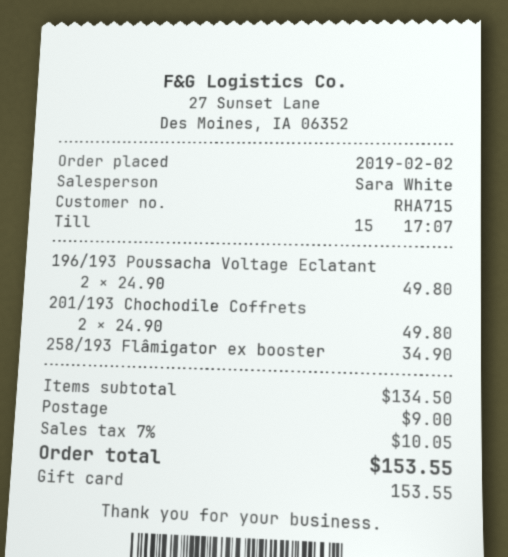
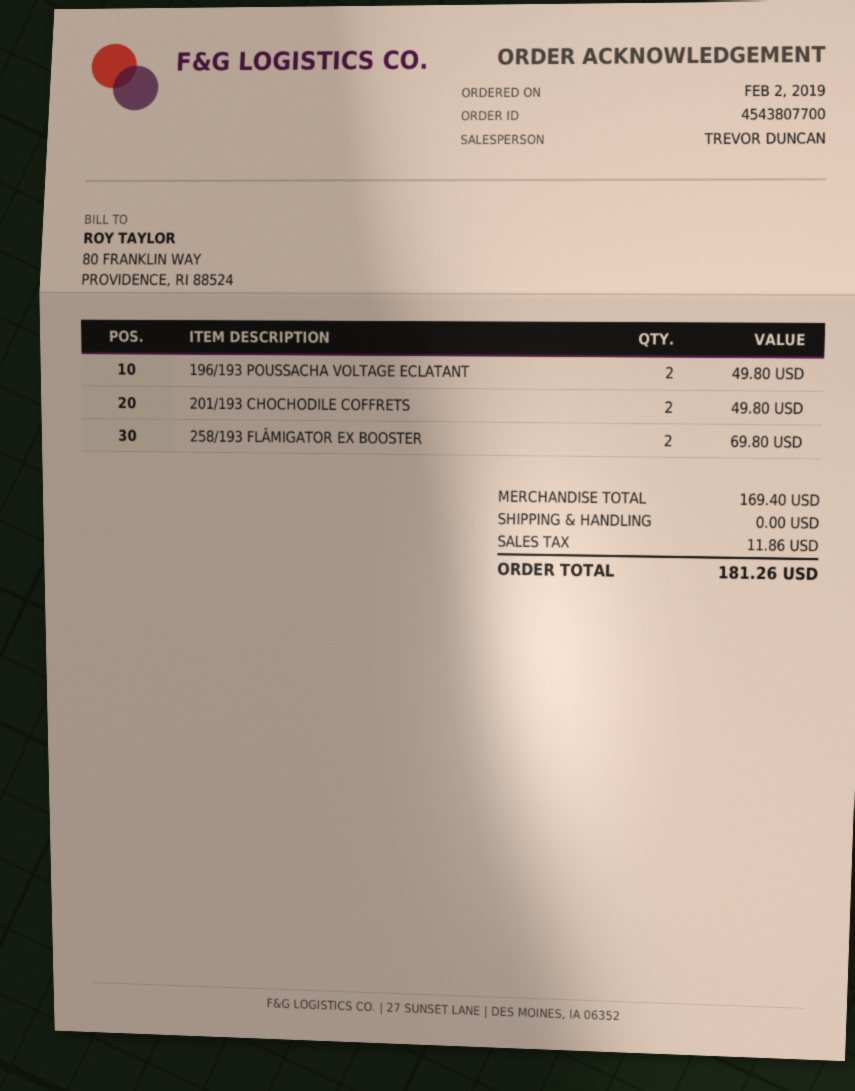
sales rep: Sara White -> TREVOR DUNCAN
258/193 Flâmigator ex booster: 1 for 34.90 -> 2 for 69.80
subtotal: 134.50 -> 169.40
shipping: 9.00 -> 0.00
tax: 10.05 -> 11.86
total: 153.55 -> 181.26

